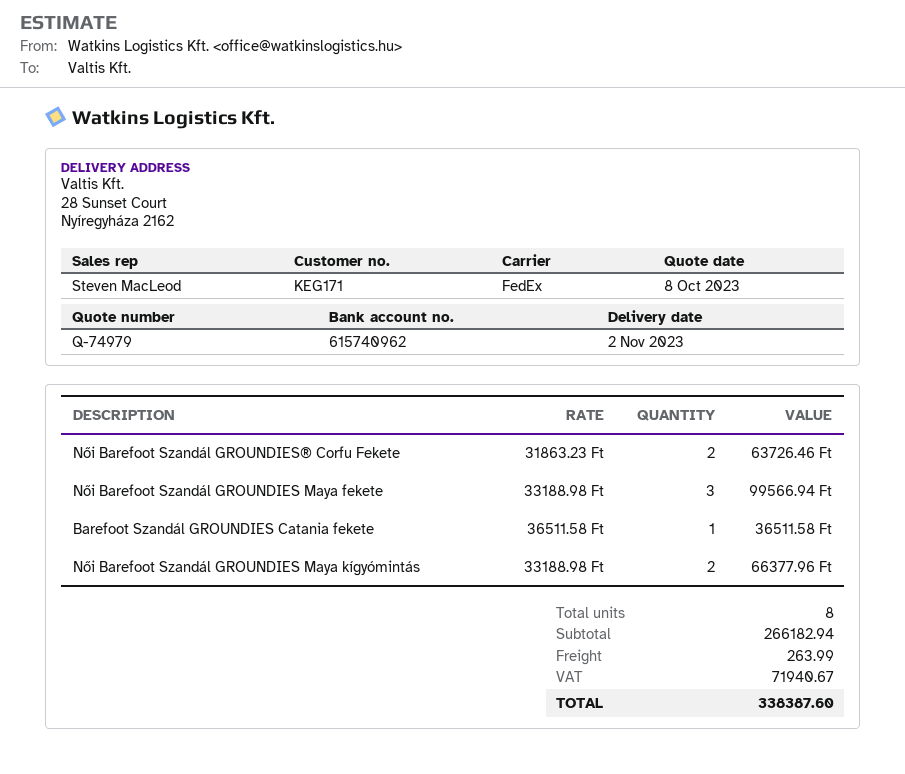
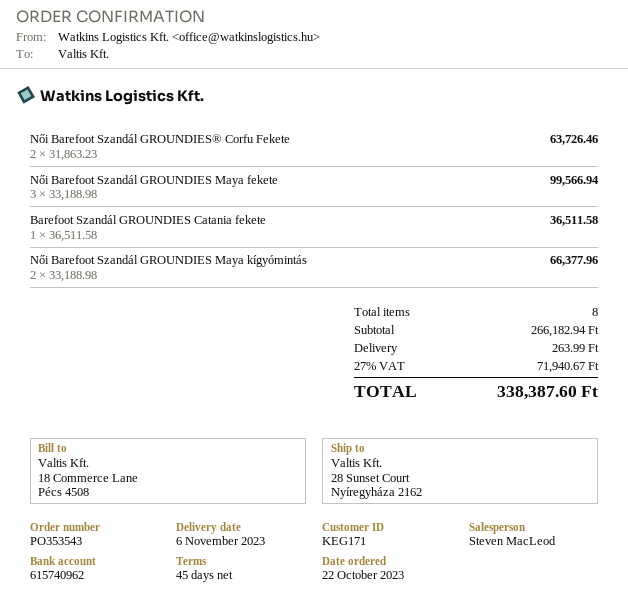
delivery date: 2023-11-02 -> 2023-11-06

